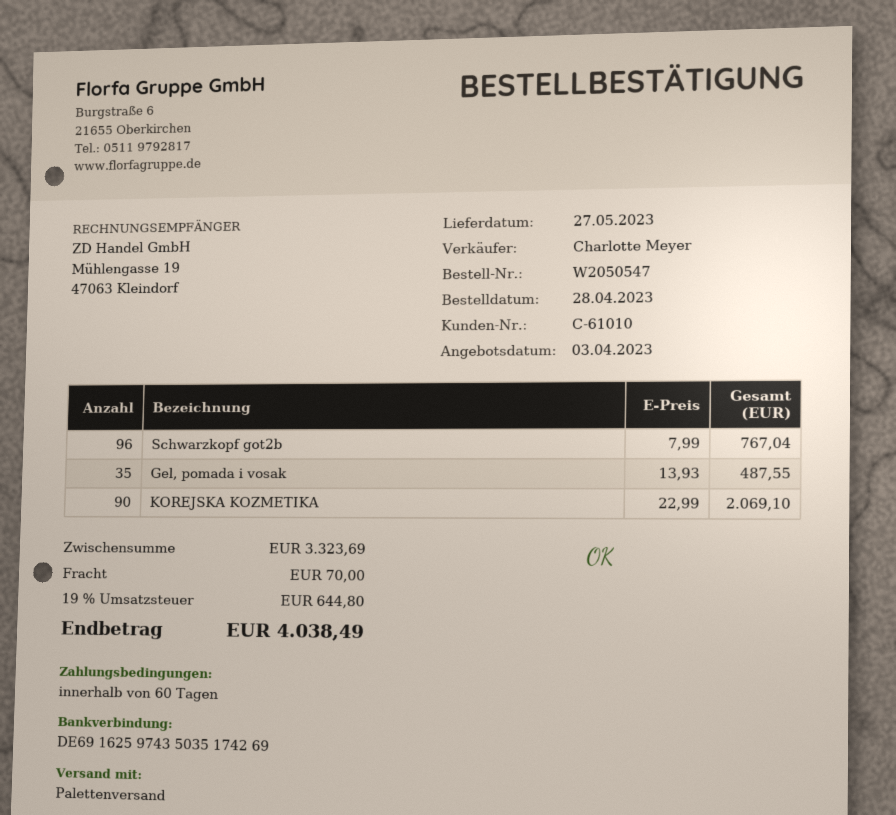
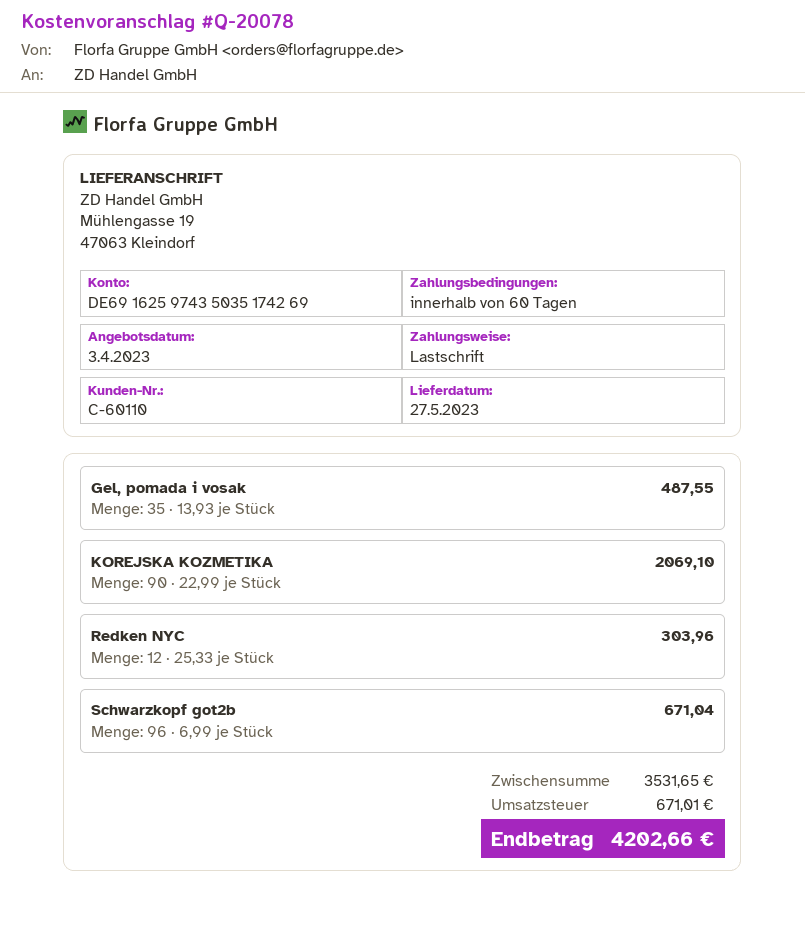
customer number: C-61010 -> C-60110
Schwarzkopf got2b: 96 x 7.99 = 767.04 -> 96 x 6.99 = 671.04
Redken NYC: none -> 12 x 25.33 = 303.96
subtotal: 3323.69 -> 3531.65
shipping: 70.00 -> none
tax: 644.80 -> 671.01
total: 4038.49 -> 4202.66

